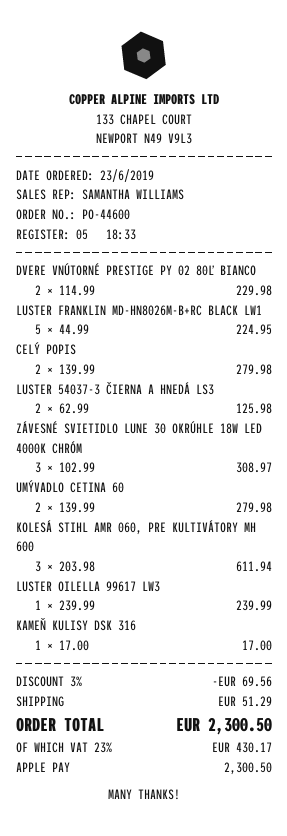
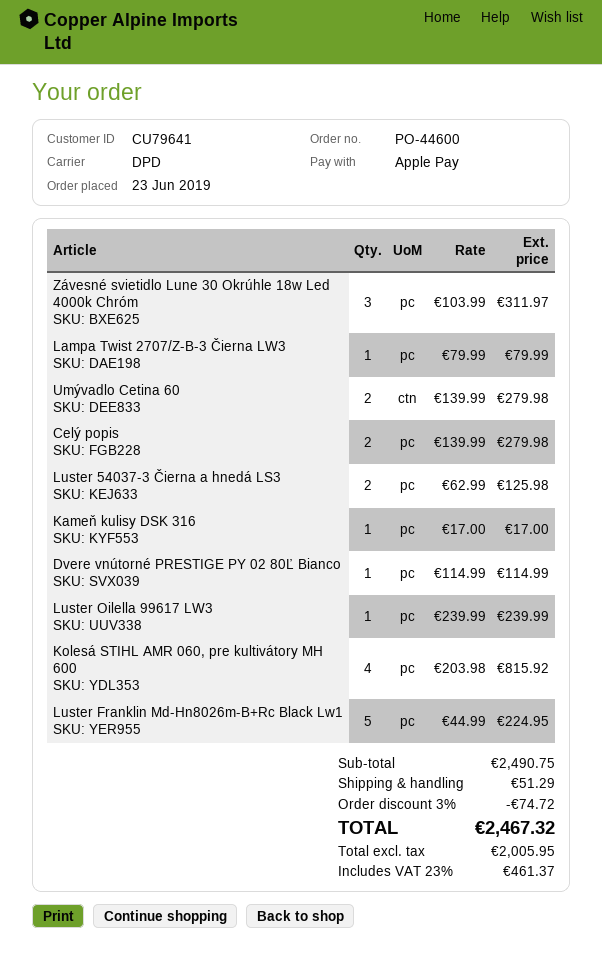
DVERE VNÚTORNÉ PRESTIGE PY 02 80Ľ BIANCO: 2 x 114.99 = 229.98 -> 1 x 114.99 = 114.99
ZÁVESNÉ SVIETIDLO LUNE 30 OKRÚHLE 18W LED 4000K CHRÓM: 3 x 102.99 = 308.97 -> 3 x 103.99 = 311.97
KOLESÁ STIHL AMR 060, PRE KULTIVÁTORY MH 600: 3 x 203.98 = 611.94 -> 4 x 203.98 = 815.92
Lampa Twist 2707/Z-B-3 Čierna LW3: none -> 1 x 79.99 = 79.99
discount: 3% = 69.56 -> 3% = 74.72
tax: 23% = 430.17 -> 23% = 461.37
total: 2300.50 -> 2467.32

